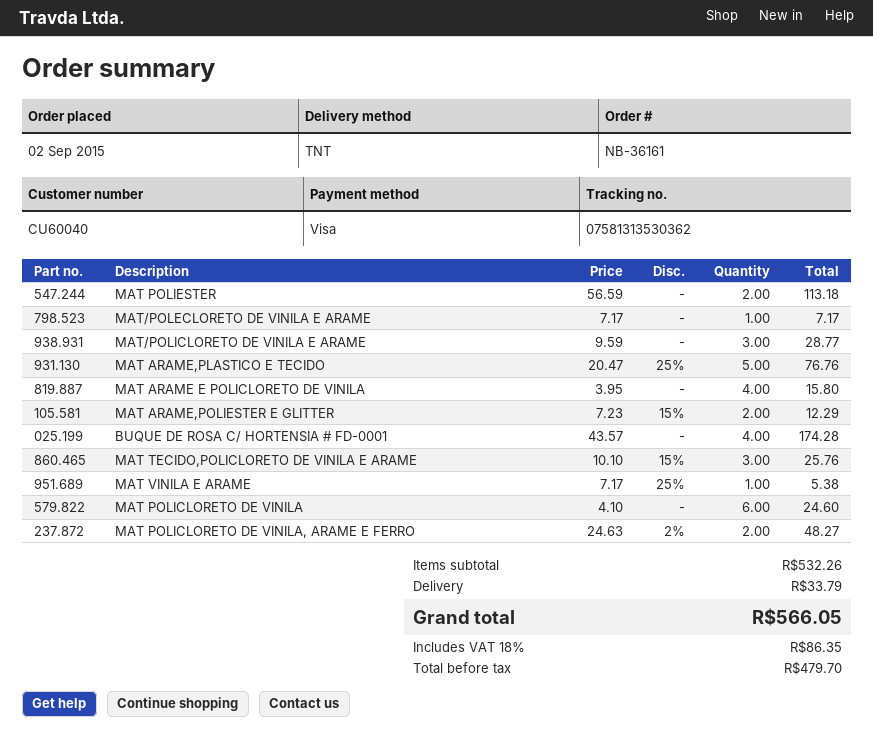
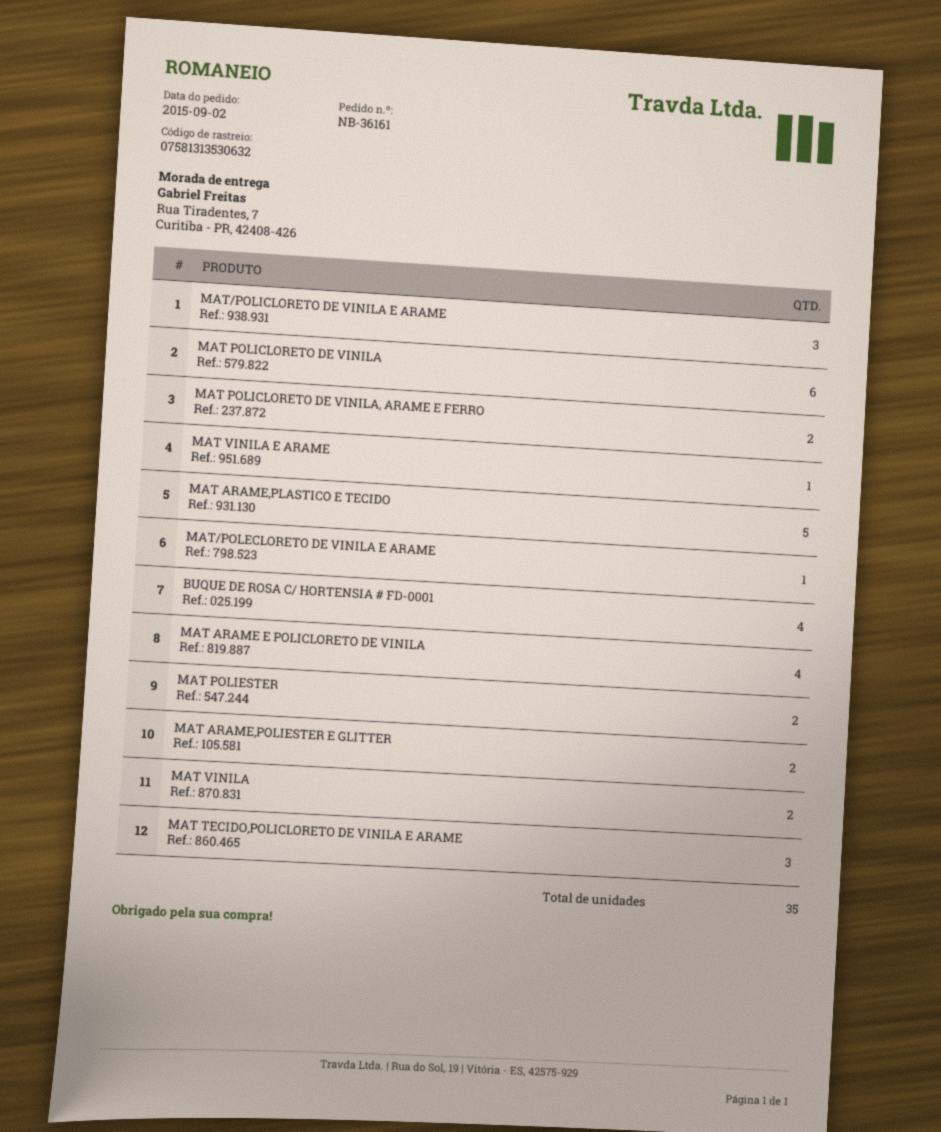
tracking number: 07581313530362 -> 07581313530632
MAT VINILA: none -> 2

